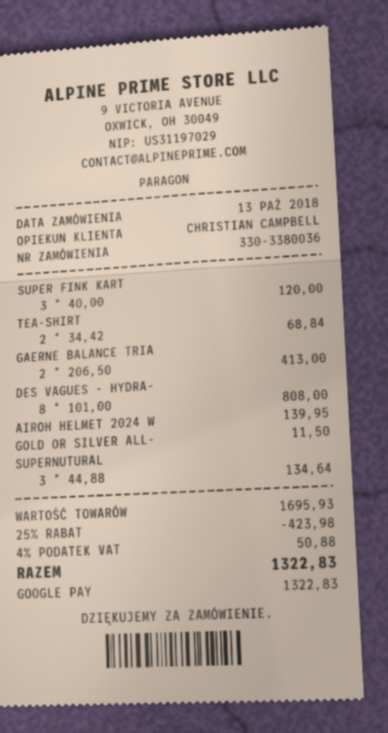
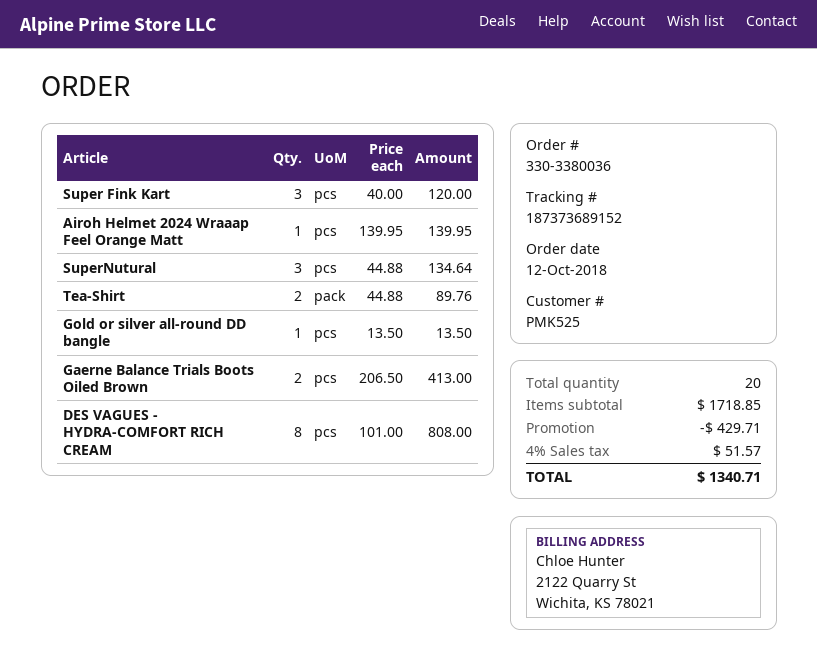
order date: 2018-10-13 -> 2018-10-12
TEA-SHIRT: 2 x 34.42 = 68.84 -> 2 x 44.88 = 89.76
GOLD OR SILVER ALL-: 1 x 11.50 = 11.50 -> 1 x 13.50 = 13.50
subtotal: 1695.93 -> 1718.85
discount: 423.98 -> 429.71
tax: 4% = 50.88 -> 4% = 51.57
total: 1322.83 -> 1340.71

